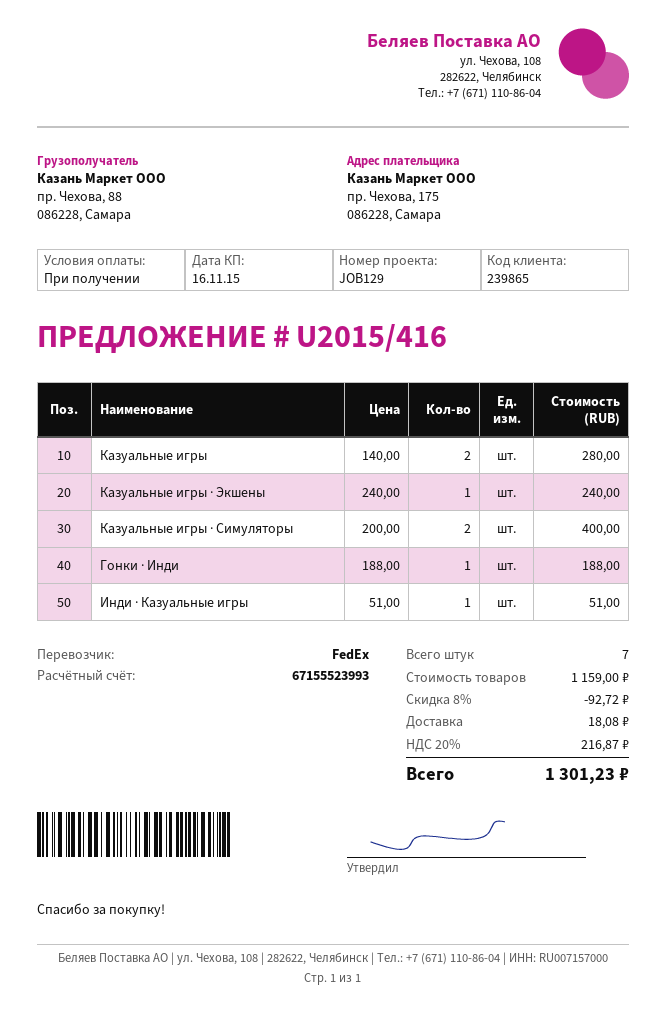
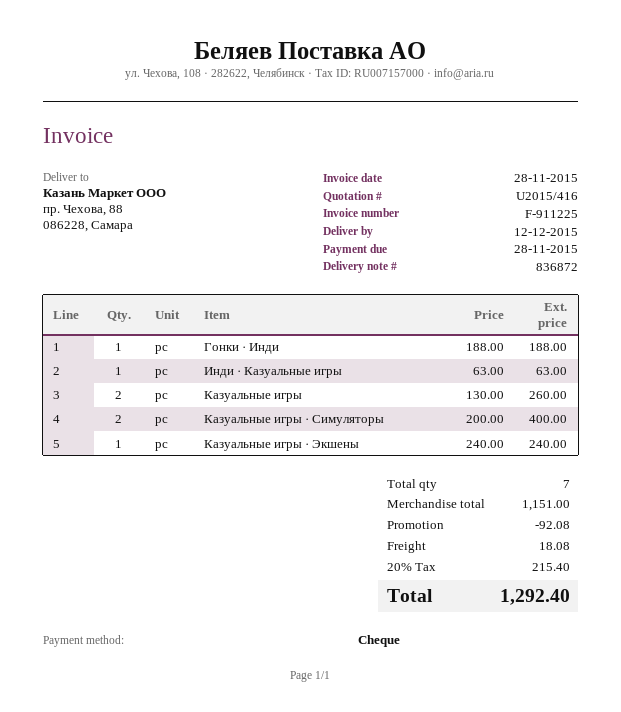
Казуальные игры: 2 x 140.00 = 280.00 -> 2 x 130.00 = 260.00
Инди · Казуальные игры: 1 x 51.00 = 51.00 -> 1 x 63.00 = 63.00
subtotal: 1159.00 -> 1151.00
discount: 92.72 -> 92.08
tax: 20% = 216.87 -> 20% = 215.40
total: 1301.23 -> 1292.40

